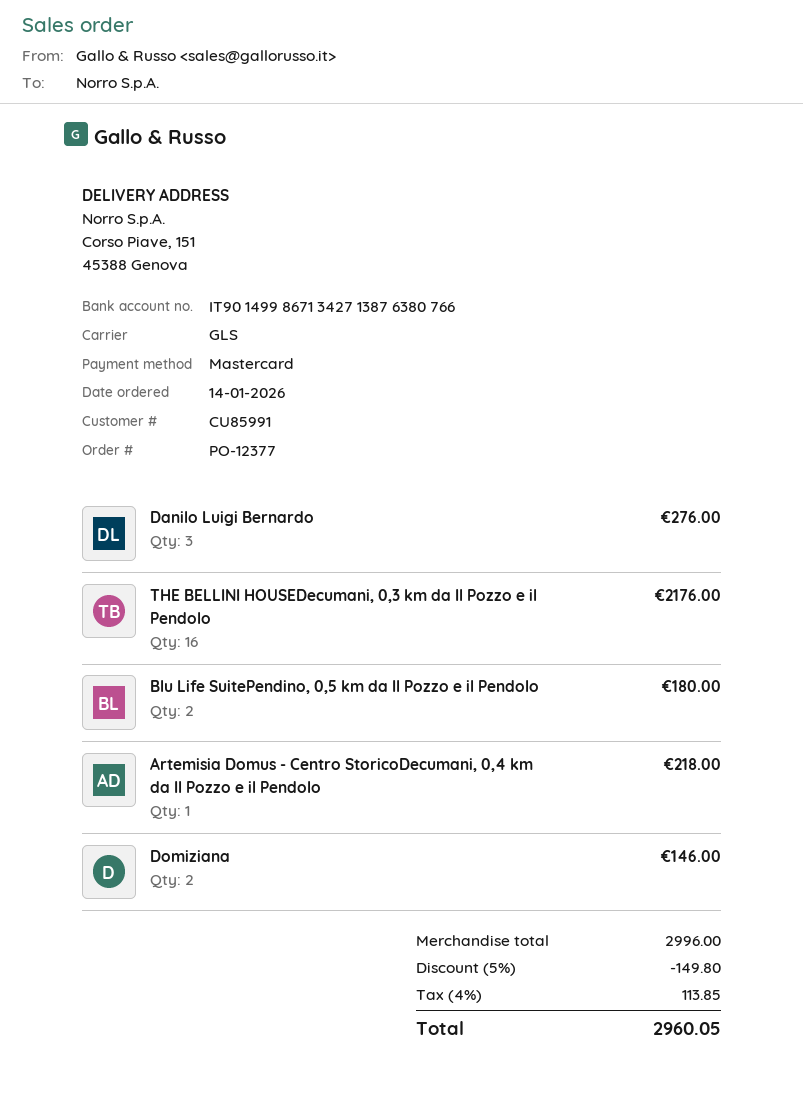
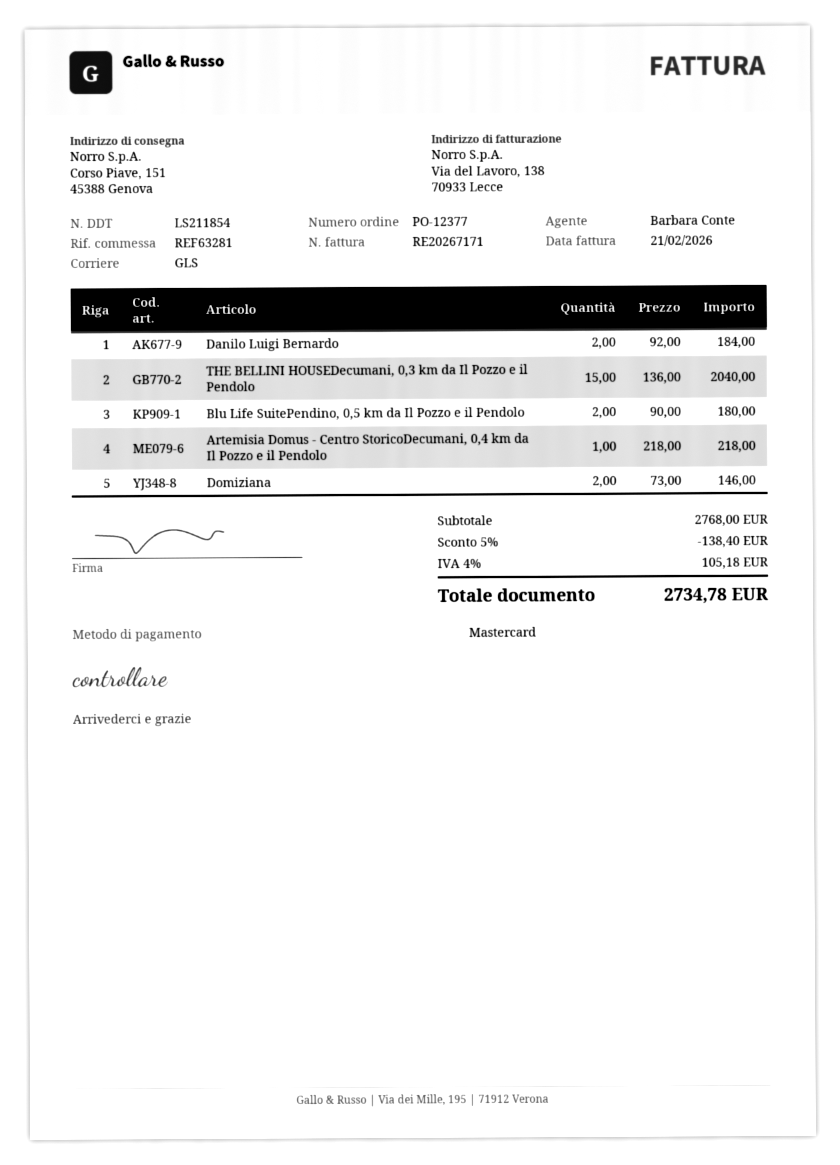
Danilo Luigi Bernardo: 3 for 276.00 -> 2 for 184.00
THE BELLINI HOUSEDecumani, 0,3 km da Il Pozzo e il Pendolo: 16 for 2176.00 -> 15 for 2040.00
subtotal: 2996.00 -> 2768.00
discount: 5% = 149.80 -> 5% = 138.40
tax: 4% = 113.85 -> 4% = 105.18
total: 2960.05 -> 2734.78

